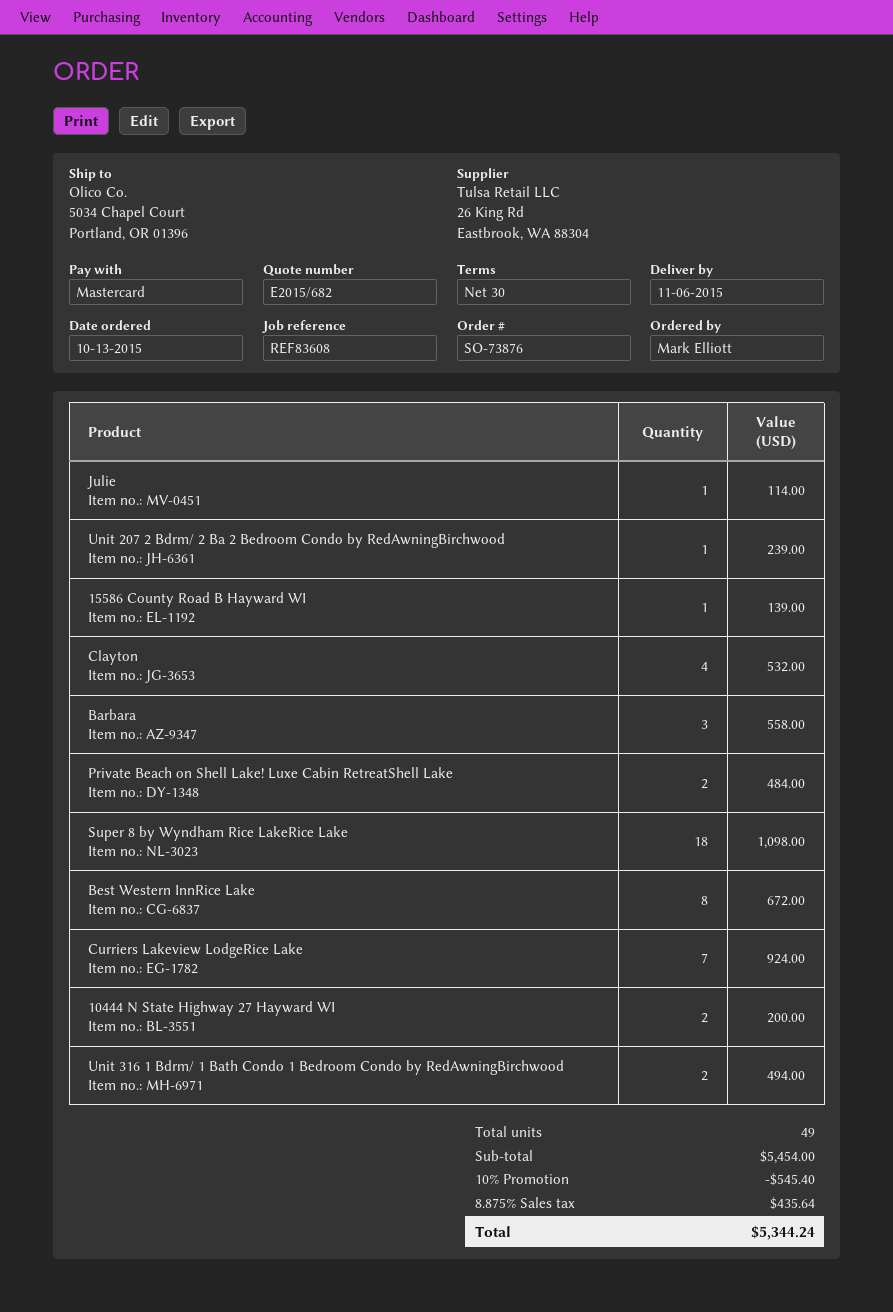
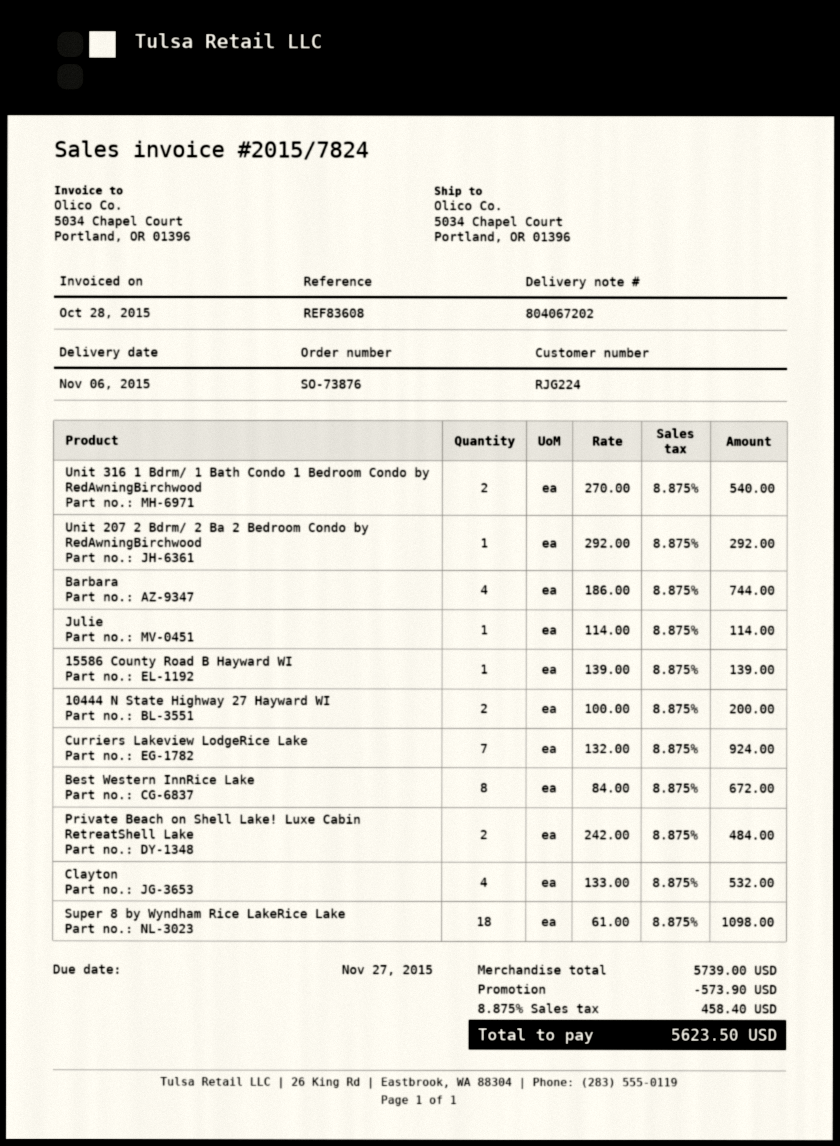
Unit 207 2 Bdrm/ 2 Ba 2 Bedroom Condo by RedAwningBirchwood: 1 for 239.00 -> 1 for 292.00
Barbara: 3 for 558.00 -> 4 for 744.00
Unit 316 1 Bdrm/ 1 Bath Condo 1 Bedroom Condo by RedAwningBirchwood: 2 for 494.00 -> 2 for 540.00
subtotal: 5454.00 -> 5739.00
discount: 545.40 -> 573.90
tax: 8.875% = 435.64 -> 8.875% = 458.40
total: 5344.24 -> 5623.50

